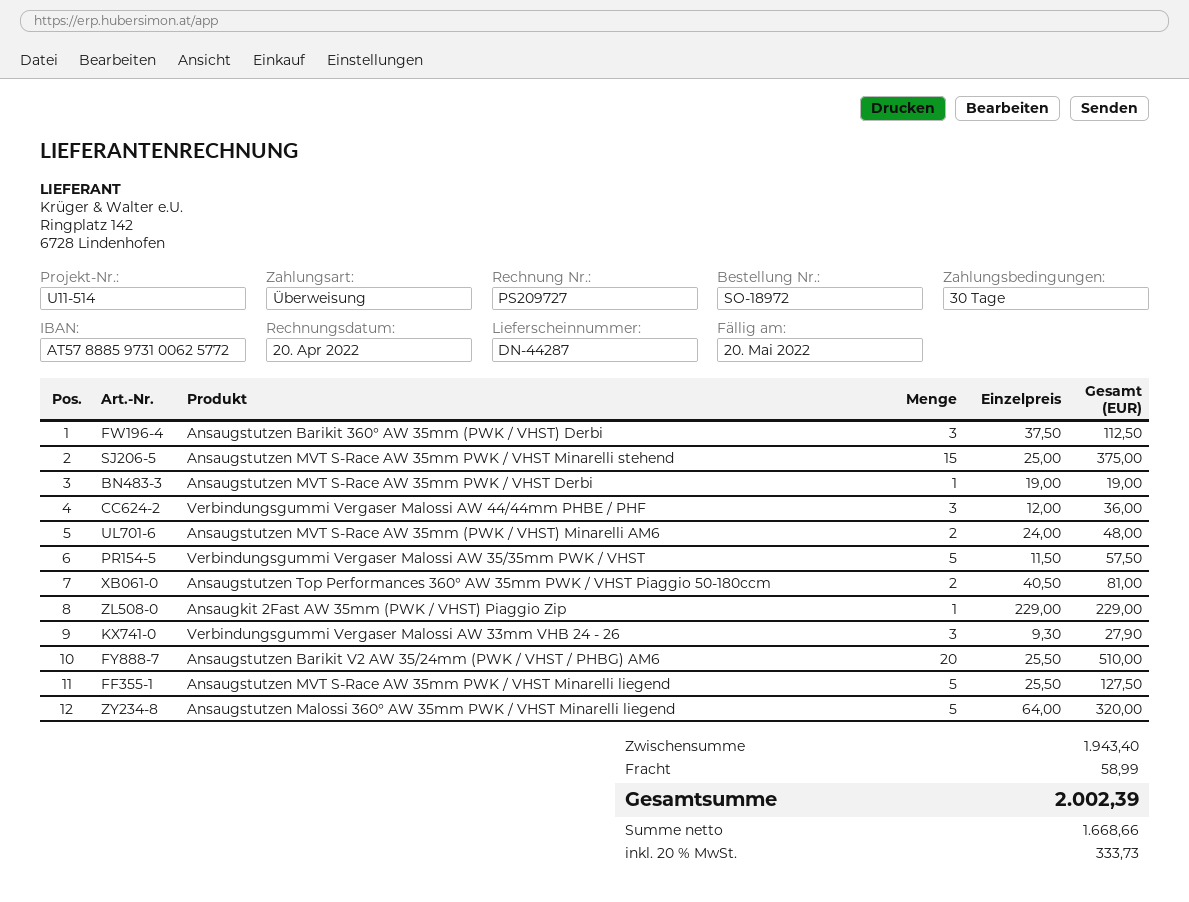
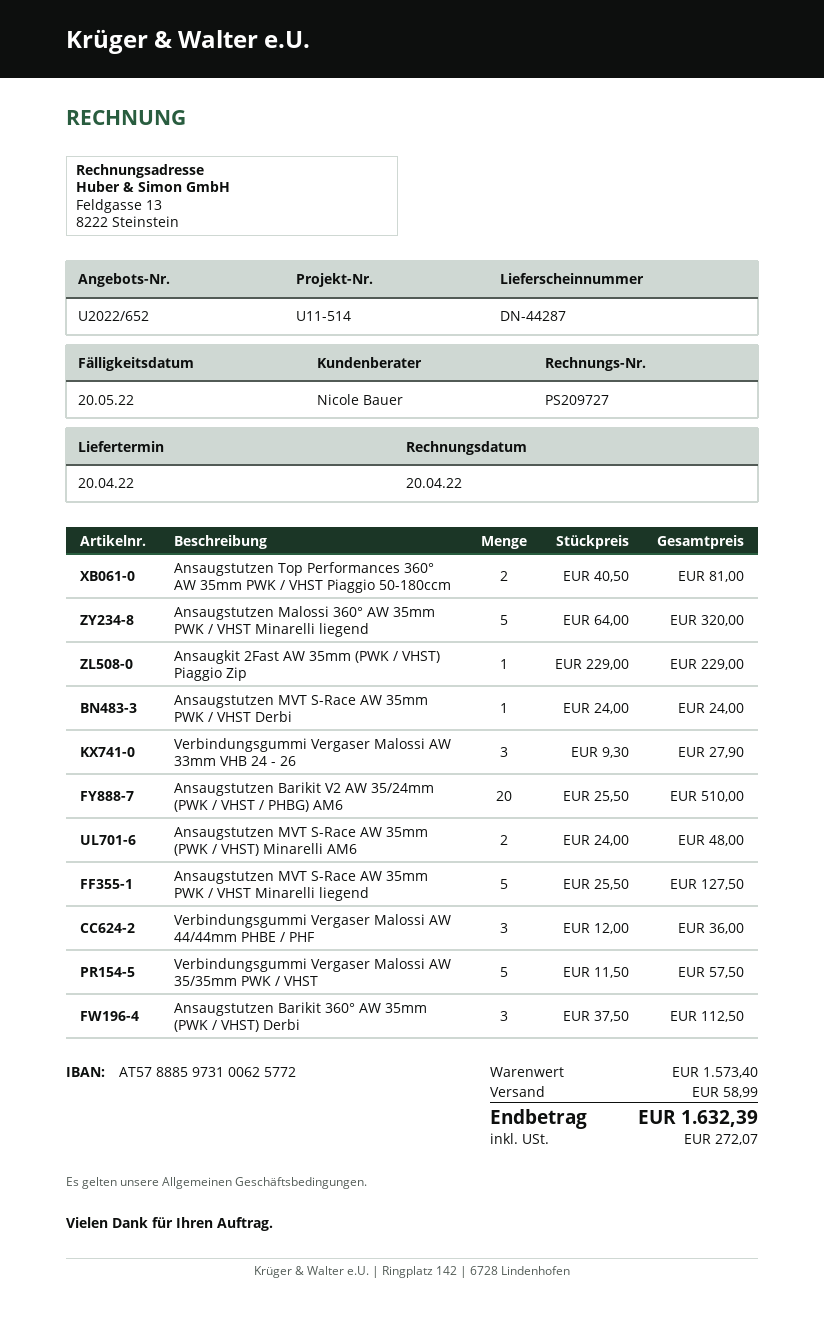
Ansaugstutzen MVT S-Race AW 35mm PWK / VHST Minarelli stehend: 15 x 25.00 = 375.00 -> none
Ansaugstutzen MVT S-Race AW 35mm PWK / VHST Derbi: 1 x 19.00 = 19.00 -> 1 x 24.00 = 24.00
subtotal: 1943.40 -> 1573.40
tax: 333.73 -> 272.07
total: 2002.39 -> 1632.39

